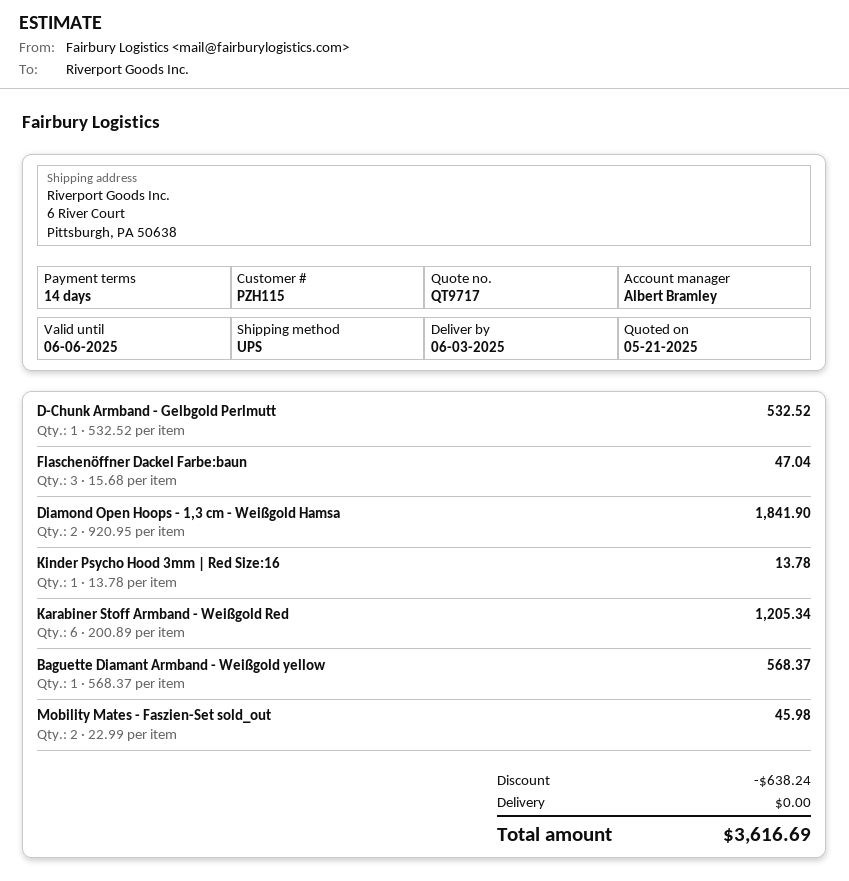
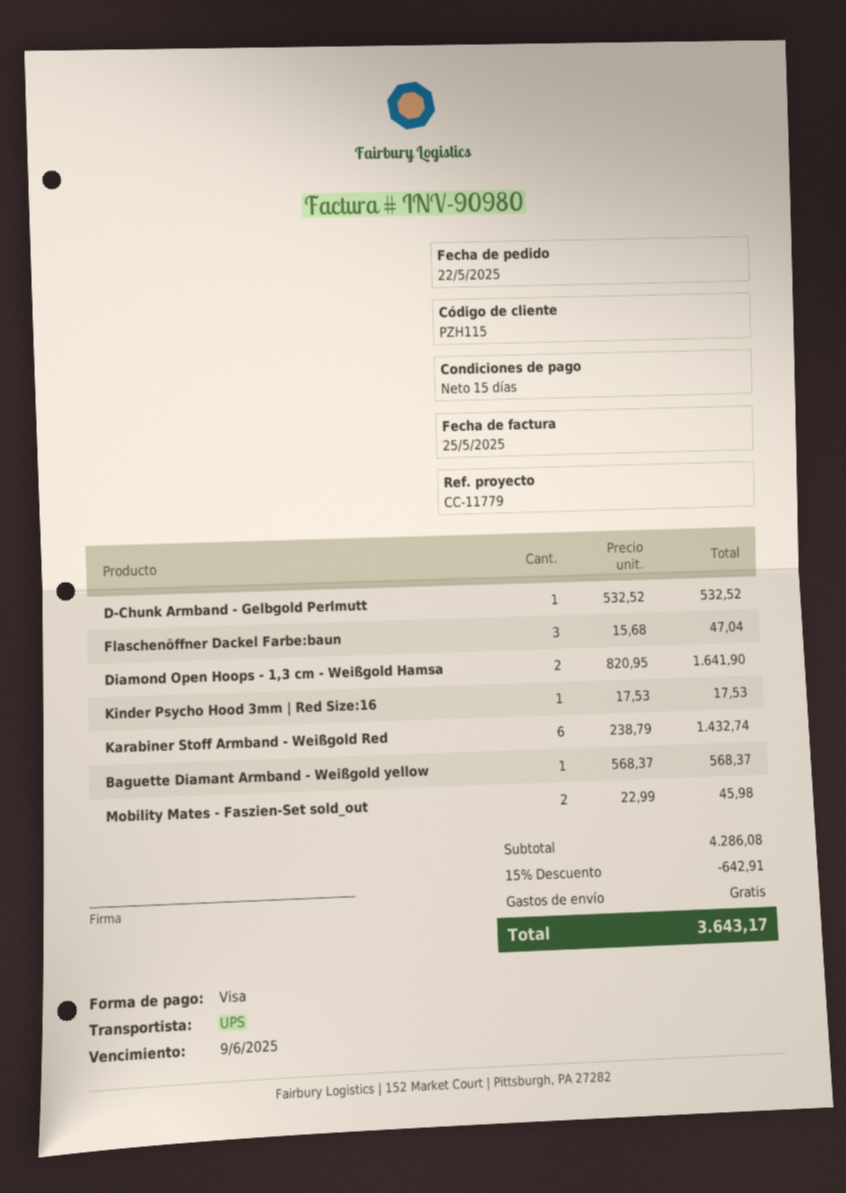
payment terms: 14 days -> 15 days
Diamond Open Hoops - 1,3 cm - Weißgold Hamsa: 2 x 920.95 = 1841.90 -> 2 x 820.95 = 1641.90
Kinder Psycho Hood 3mm | Red Size:16: 1 x 13.78 = 13.78 -> 1 x 17.53 = 17.53
Karabiner Stoff Armband - Weißgold Red: 6 x 200.89 = 1205.34 -> 6 x 238.79 = 1432.74
discount: 638.24 -> 642.91
total: 3616.69 -> 3643.17

